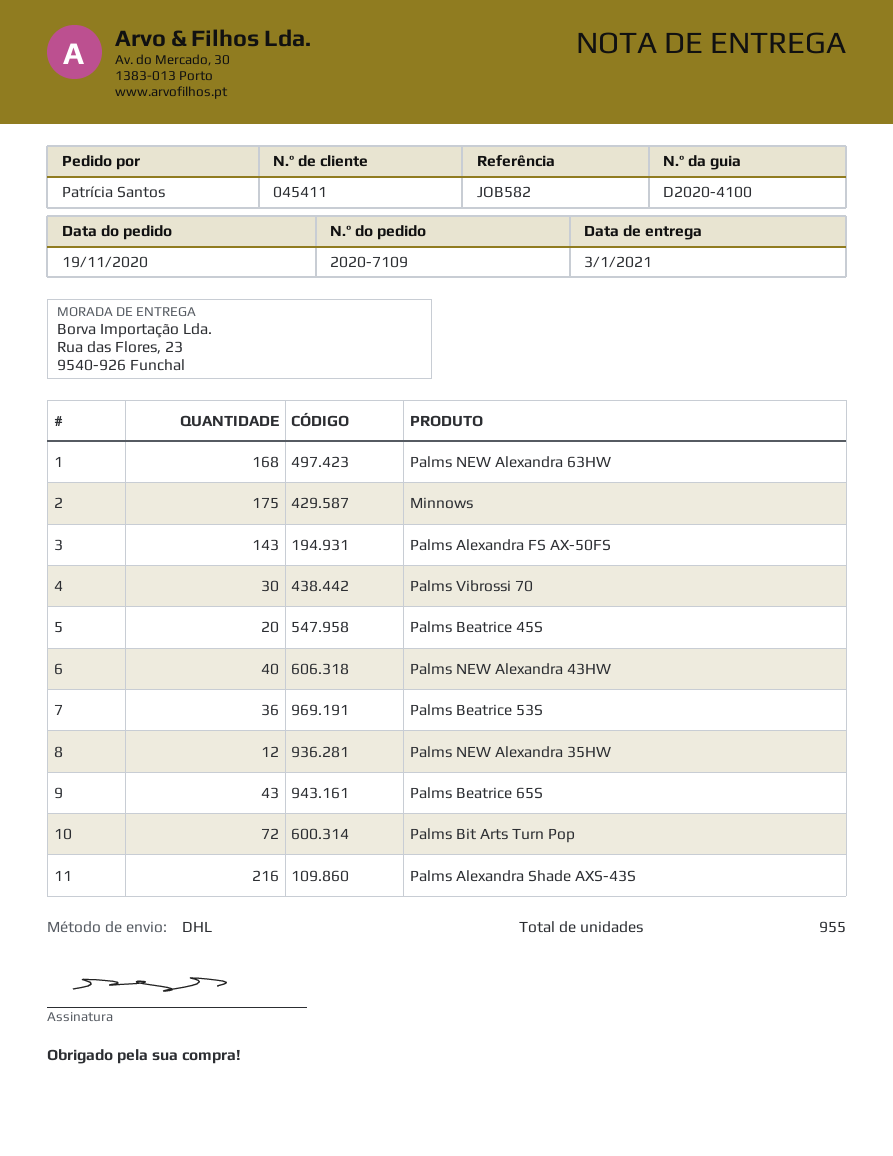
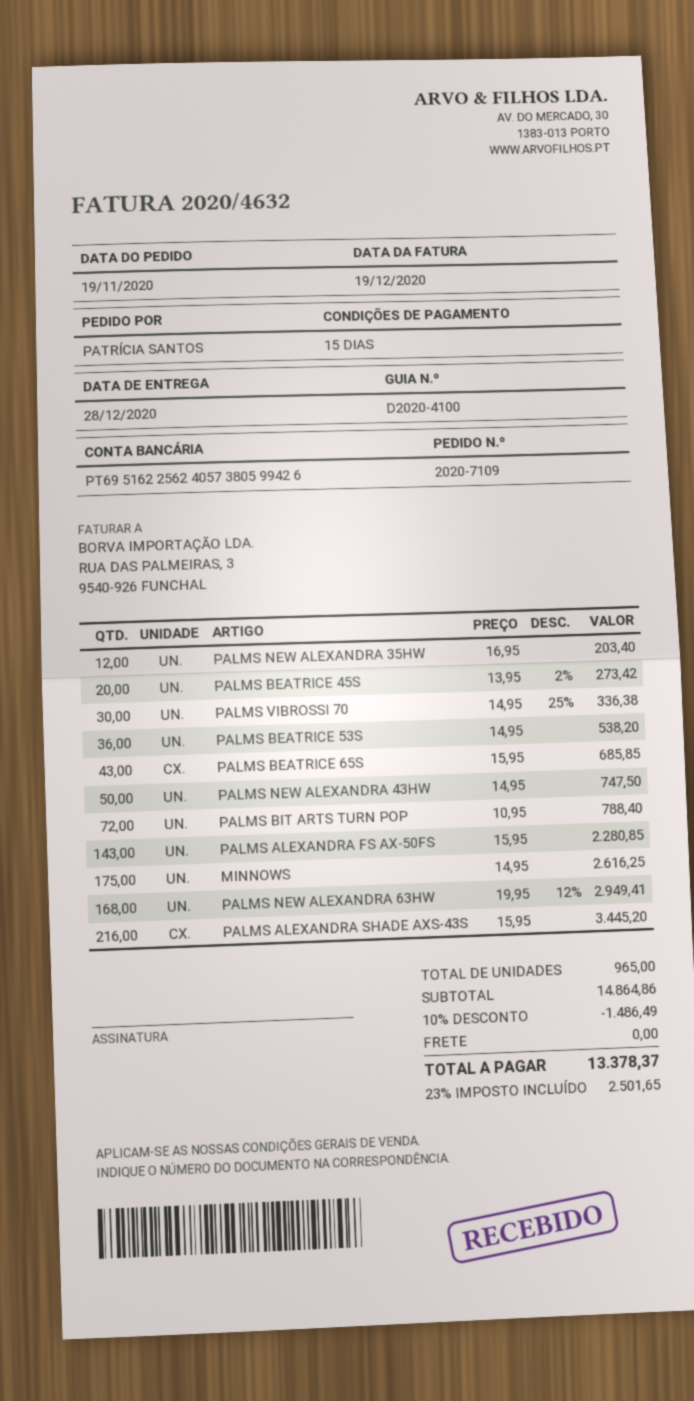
delivery date: 2021-01-03 -> 2020-12-28
Palms NEW Alexandra 43HW: 40 -> 50
total quantity: 955 -> 965

